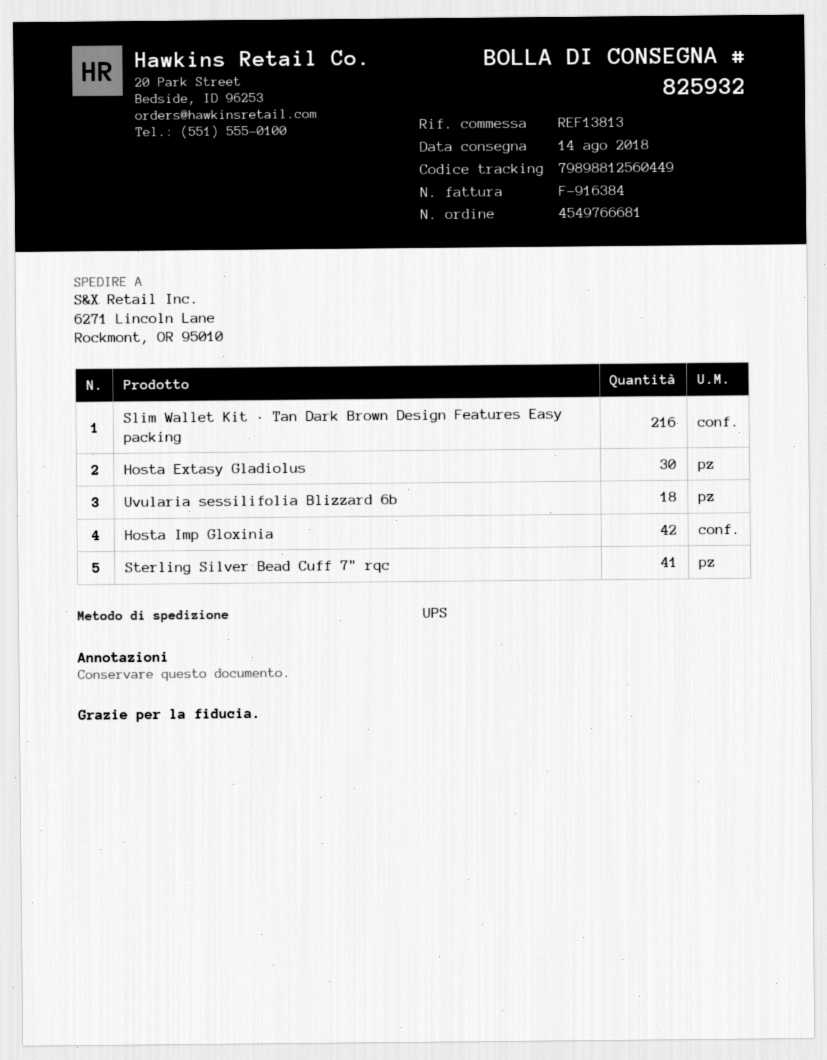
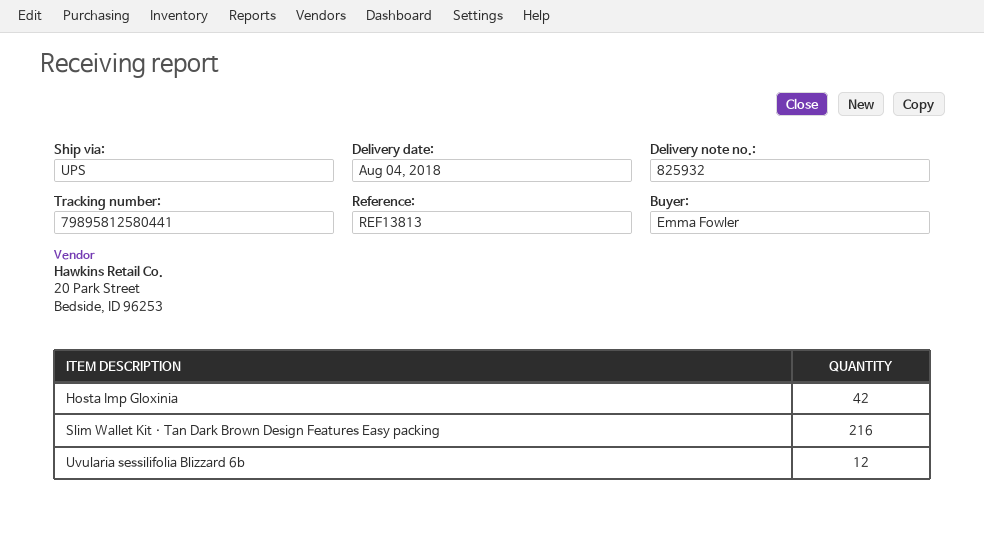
delivery date: 2018-08-14 -> 2018-08-04
tracking number: 79898812560449 -> 79895812580441
Hosta Extasy Gladiolus: 30 -> none
Uvularia sessilifolia Blizzard 6b: 18 -> 12
Sterling Silver Bead Cuff 7" rqc: 41 -> none

